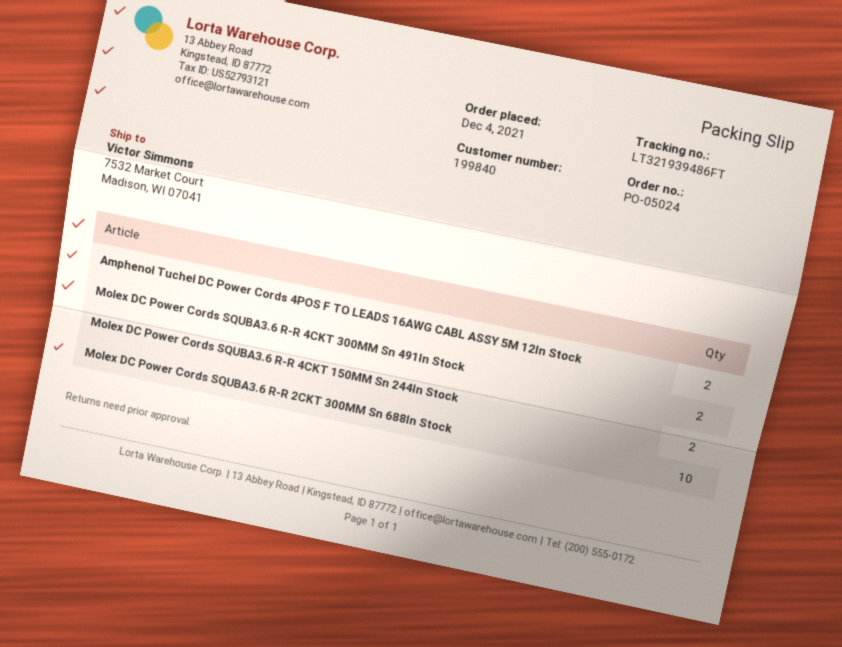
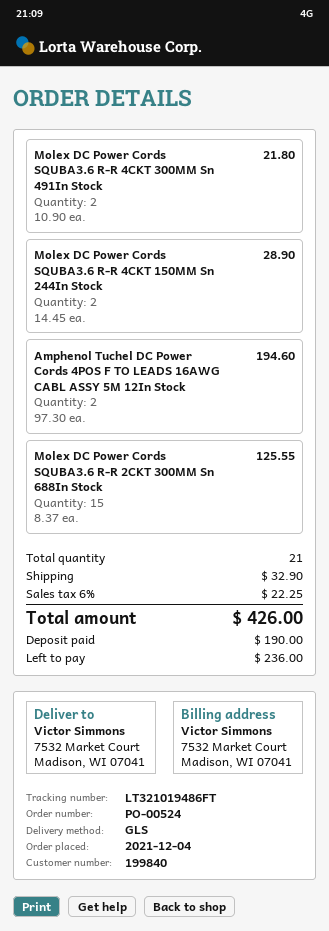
order number: PO-05024 -> PO-00524
tracking number: LT321939486FT -> LT321019486FT
Molex DC Power Cords SQUBA3.6 R-R 2CKT 300MM Sn 688In Stock: 10 -> 15

